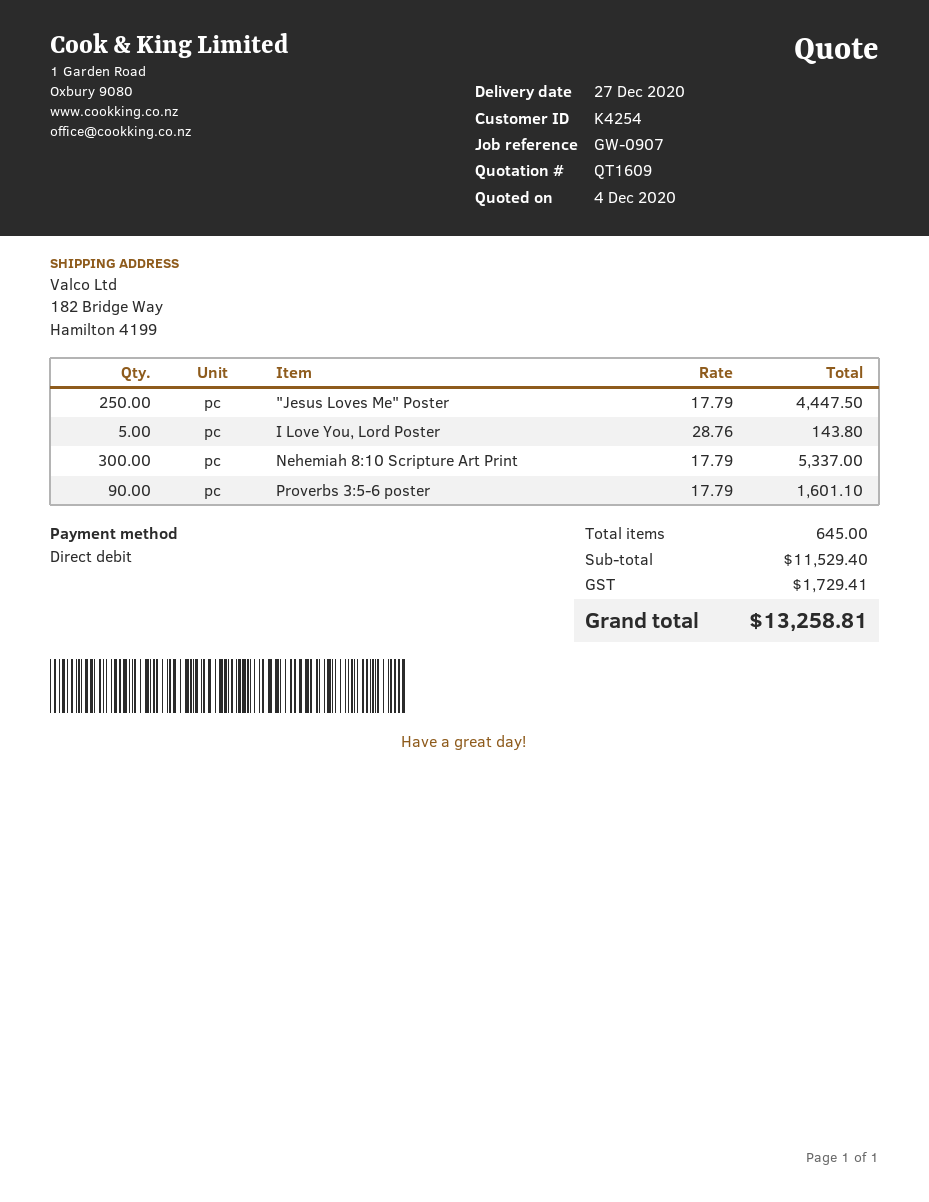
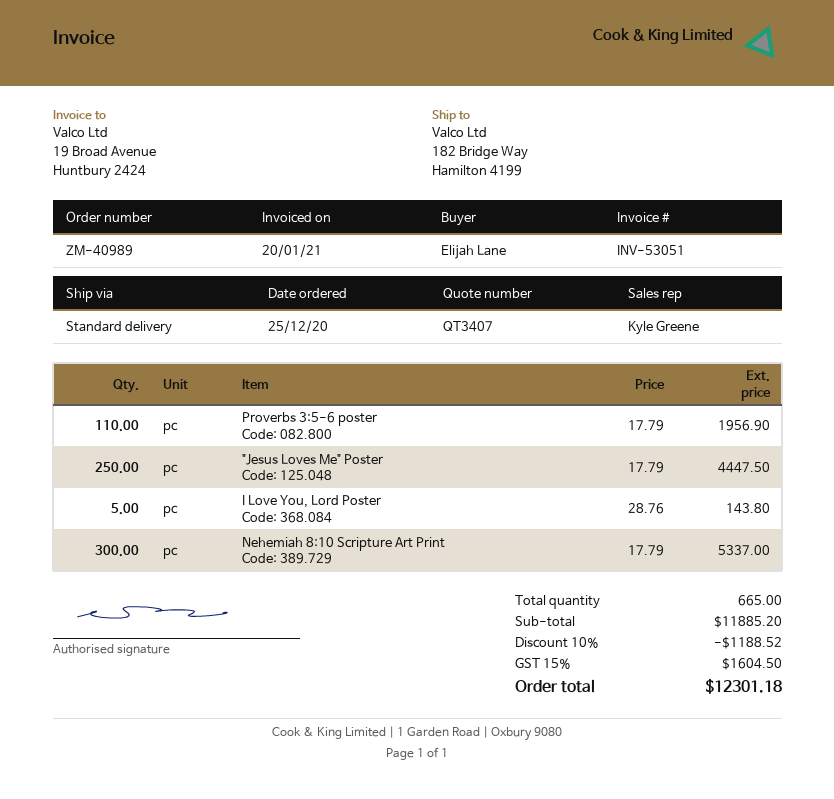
quote number: QT1609 -> QT3407
Proverbs 3:5-6 poster: 90 x 17.79 = 1601.10 -> 110 x 17.79 = 1956.90
total quantity: 645 -> 665
subtotal: 11529.40 -> 11885.20
discount: none -> 10% = 1188.52
tax: 1729.41 -> 1604.50
total: 13258.81 -> 12301.18

